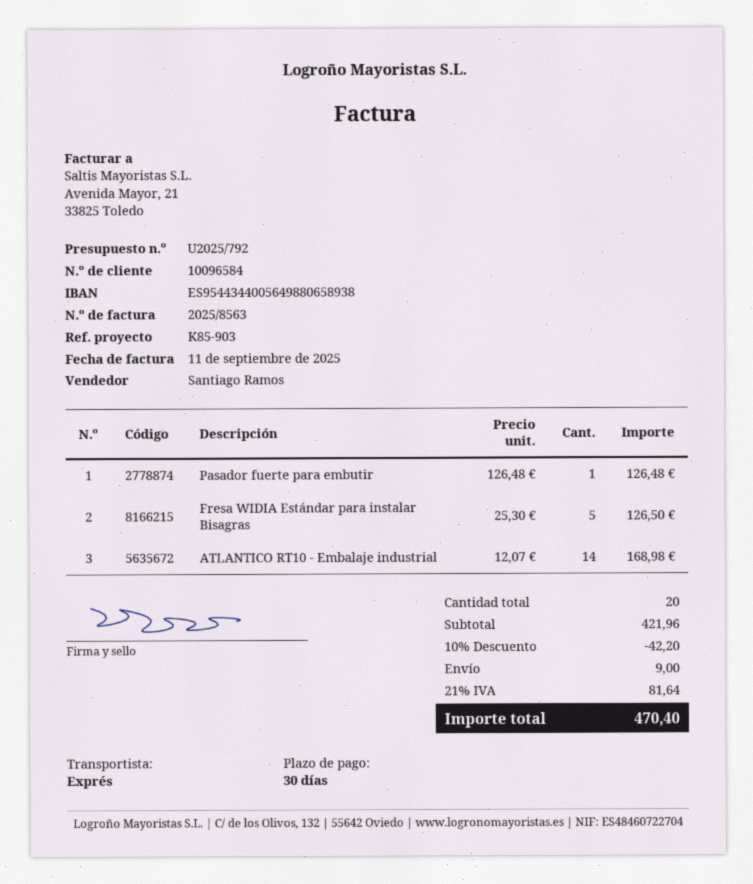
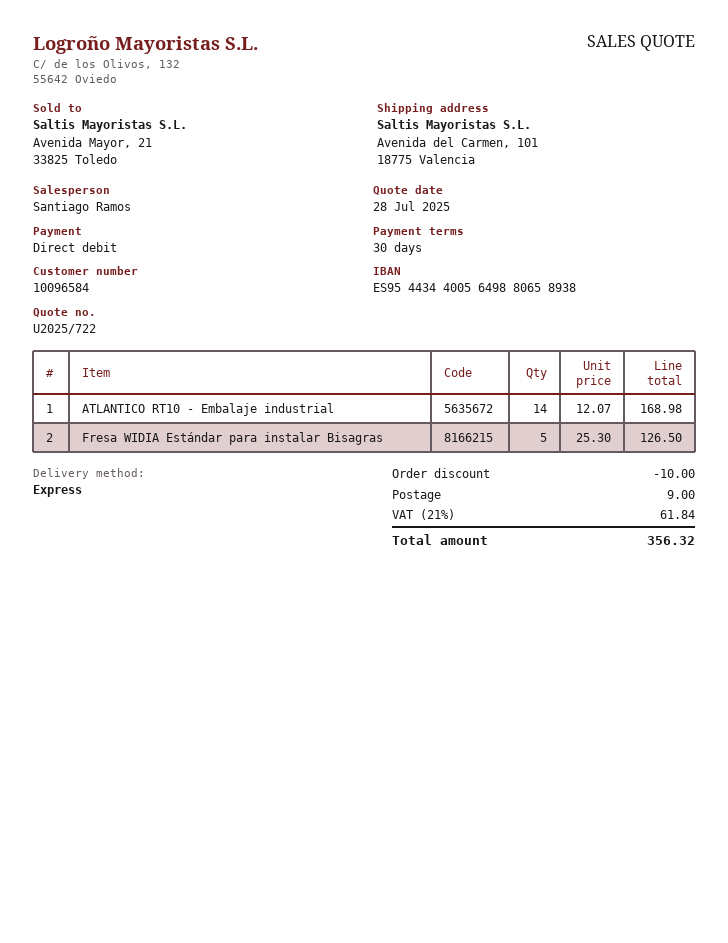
quote number: U2025/792 -> U2025/722
Pasador fuerte para embutir: 1 x 126.48 = 126.48 -> none
discount: 42.20 -> 10.00
tax: 21% = 81.64 -> 21% = 61.84
total: 470.40 -> 356.32

